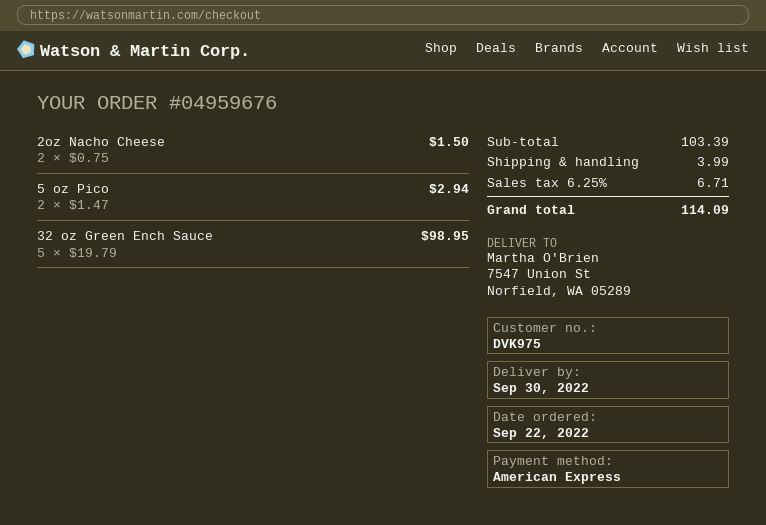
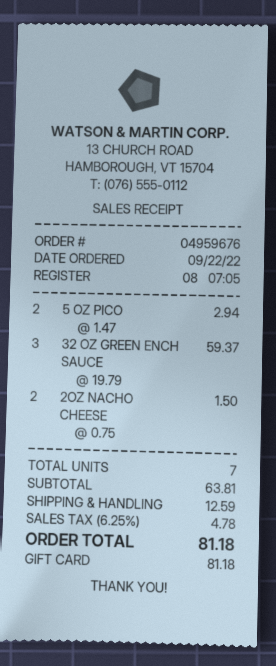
payment method: American Express -> gift card
32 oz Green Ench Sauce: 5 x 19.79 = 98.95 -> 3 x 19.79 = 59.37
subtotal: 103.39 -> 63.81
shipping: 3.99 -> 12.59
tax: 6.25% = 6.71 -> 6.25% = 4.78
total: 114.09 -> 81.18

